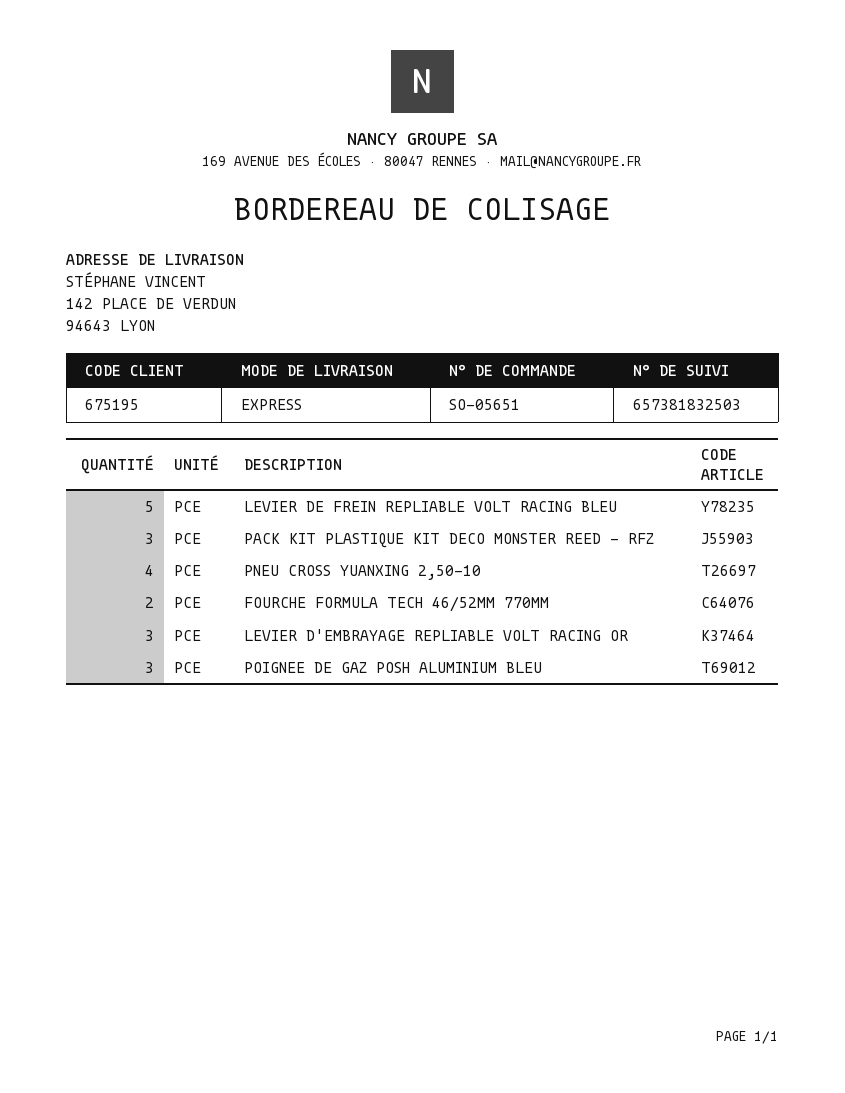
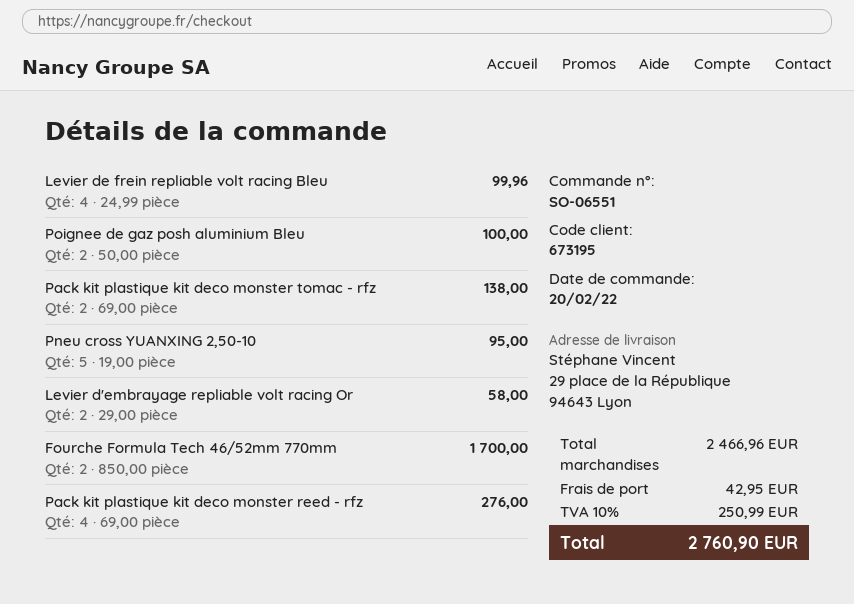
order number: SO-05651 -> SO-06551
customer number: 675195 -> 673195
ship to: 142 PLACE DE VERDUN, 94643 LYON -> 29 place de la République, 94643 Lyon
LEVIER DE FREIN REPLIABLE VOLT RACING BLEU: 5 -> 4
PACK KIT PLASTIQUE KIT DECO MONSTER REED - RFZ: 3 -> 4
PNEU CROSS YUANXING 2,50-10: 4 -> 5
LEVIER D'EMBRAYAGE REPLIABLE VOLT RACING OR: 3 -> 2
POIGNEE DE GAZ POSH ALUMINIUM BLEU: 3 -> 2
Pack kit plastique kit deco monster tomac - rfz: none -> 2

